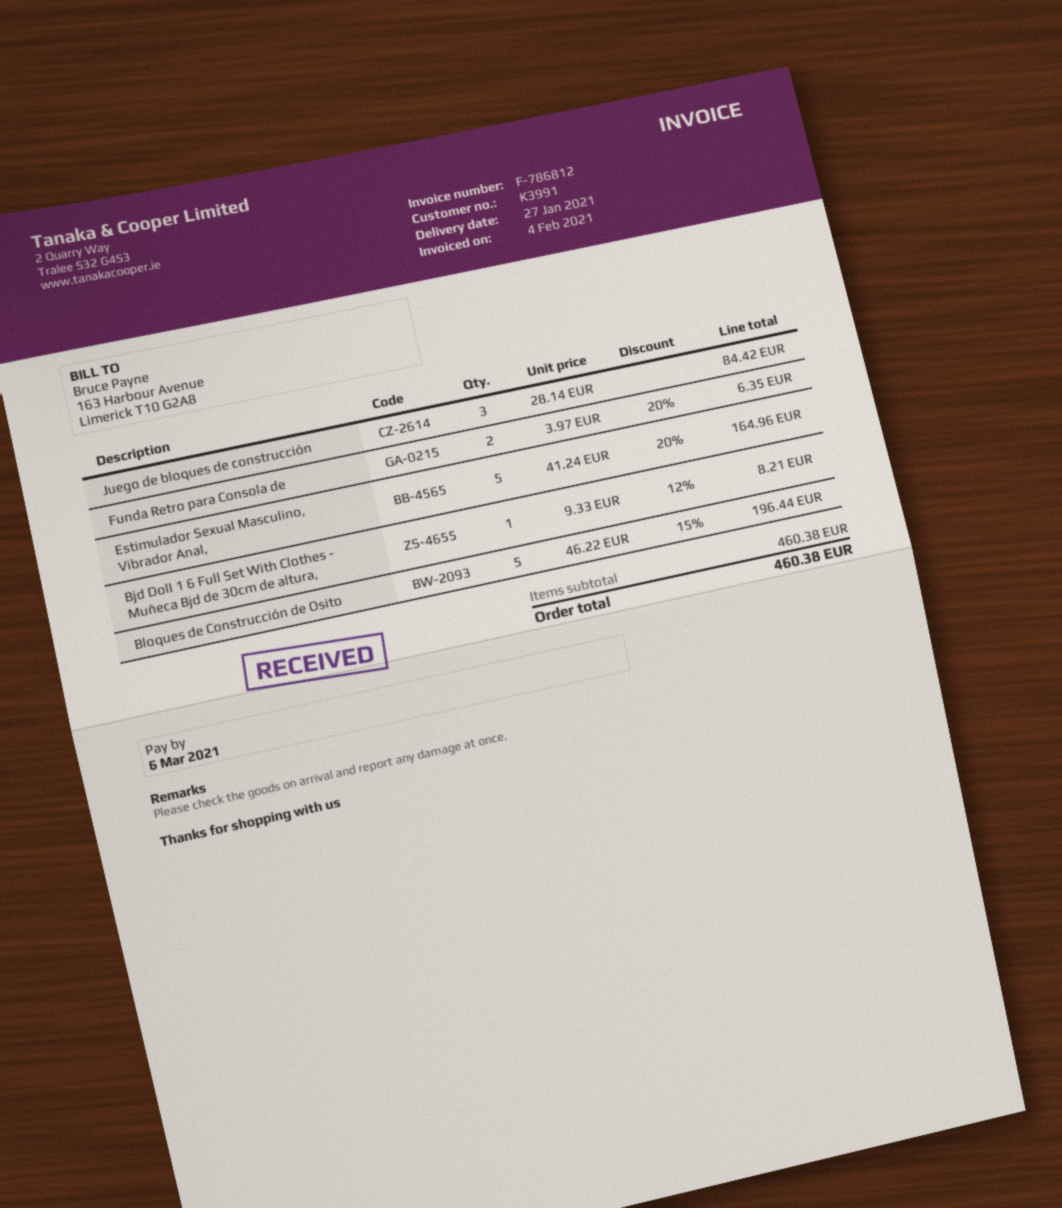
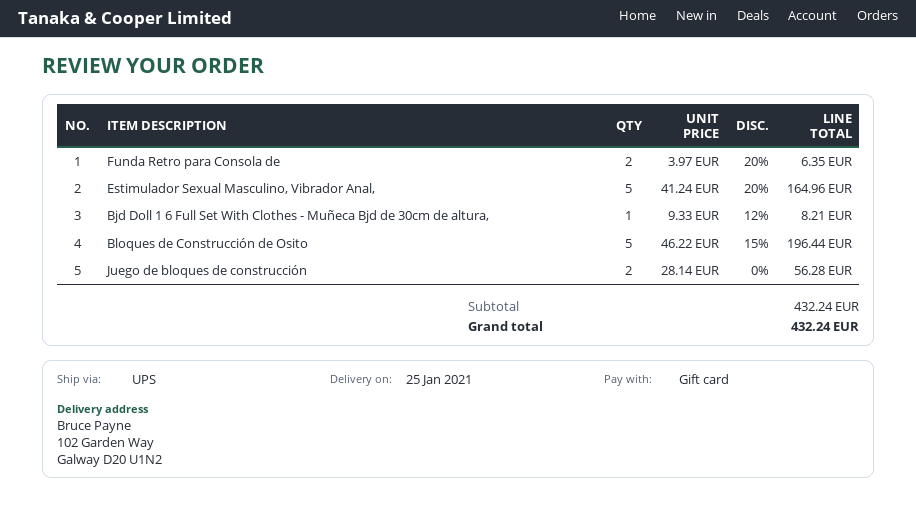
delivery date: 2021-01-27 -> 2021-01-25
Juego de bloques de construcción: 3 x 28.14 = 84.42 -> 2 x 28.14 = 56.28
subtotal: 460.38 -> 432.24
total: 460.38 -> 432.24

